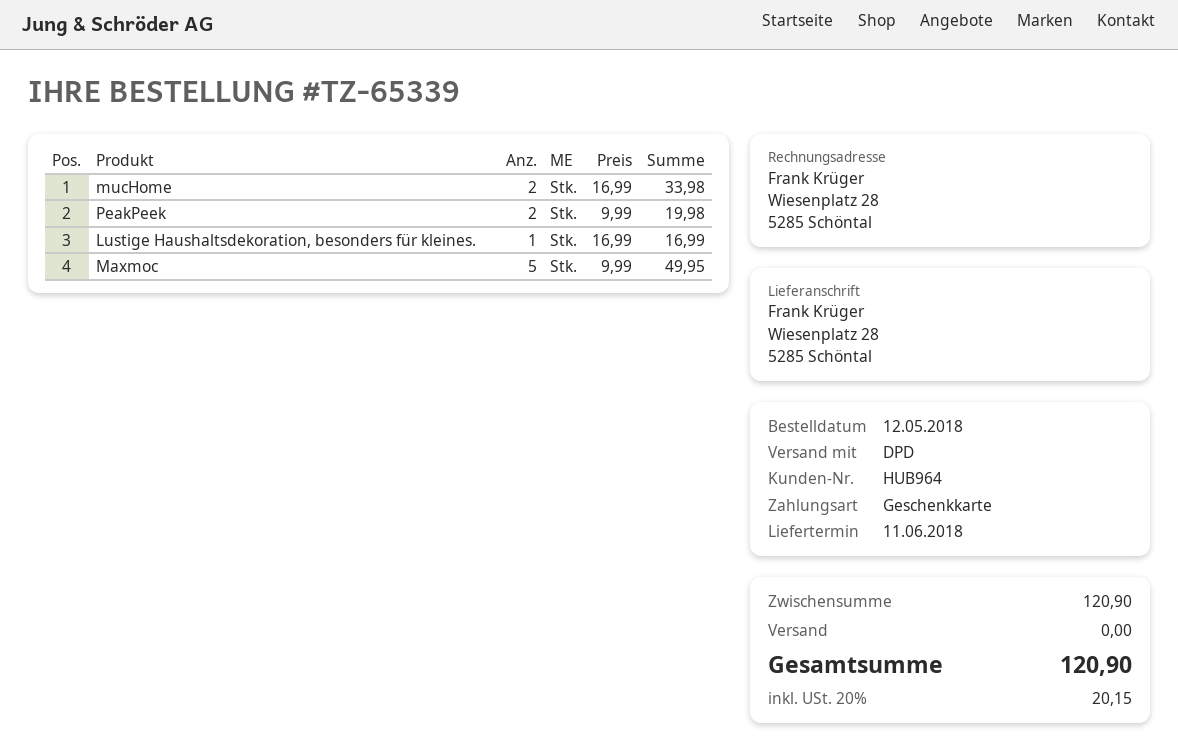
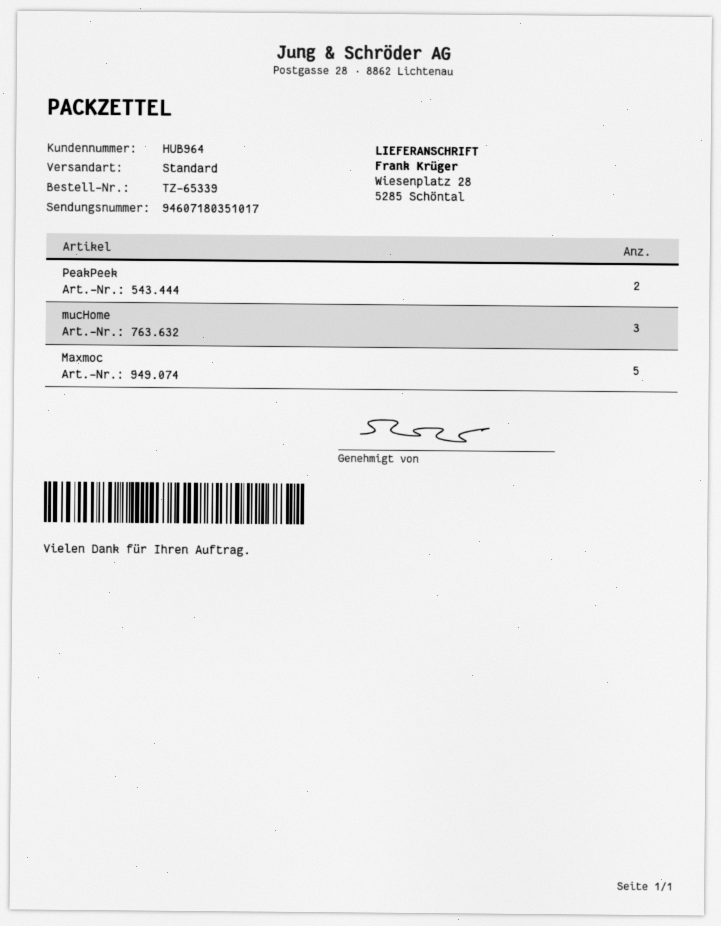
shipping method: DPD -> standard
mucHome: 2 -> 3
Lustige Haushaltsdekoration, besonders für kleines.: 1 -> none

